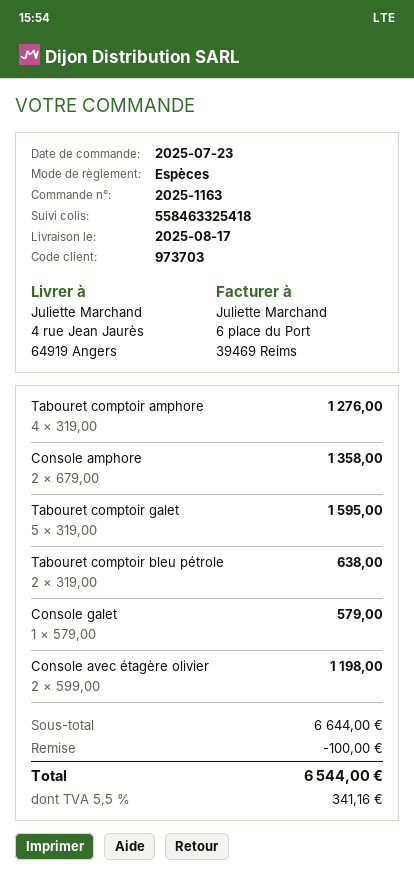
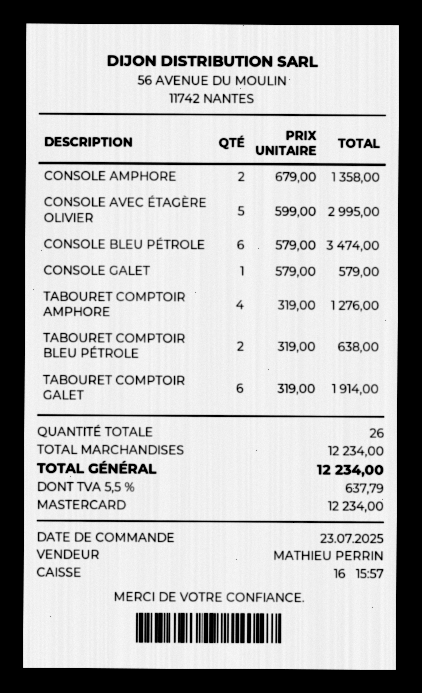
payment method: cash -> Mastercard
Tabouret comptoir galet: 5 x 319.00 = 1595.00 -> 6 x 319.00 = 1914.00
Console avec étagère olivier: 2 x 599.00 = 1198.00 -> 5 x 599.00 = 2995.00
CONSOLE BLEU PÉTROLE: none -> 6 x 579.00 = 3474.00
subtotal: 6644.00 -> 12234.00
discount: 100.00 -> none
tax: 5.5% = 341.16 -> 5.5% = 637.79
total: 6544.00 -> 12234.00

